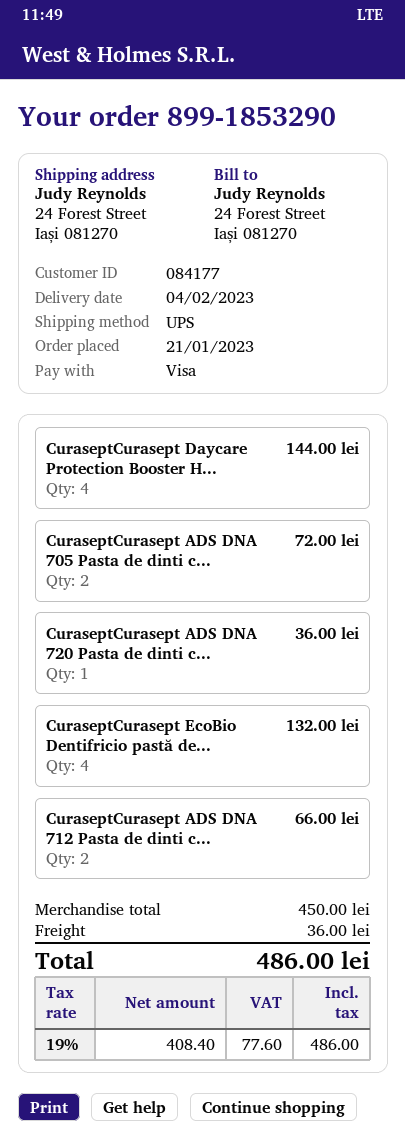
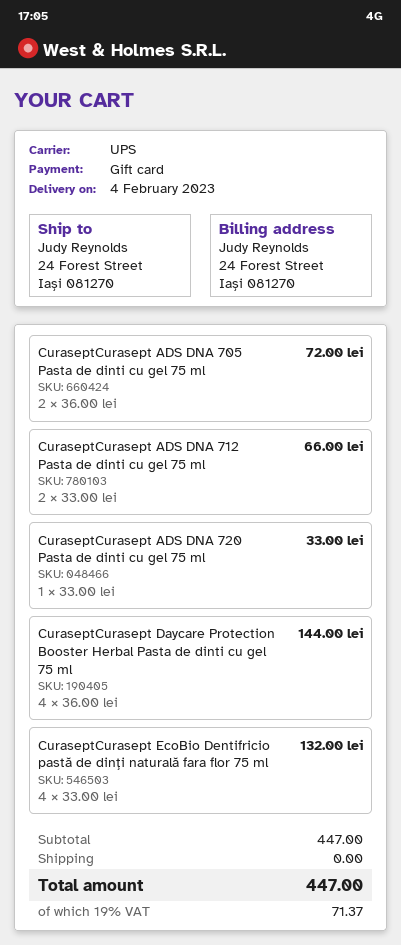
payment method: Visa -> gift card
CuraseptCurasept ADS DNA 720 Pasta de dinti c...: 1 for 36.00 -> 1 for 33.00
subtotal: 450.00 -> 447.00
shipping: 36.00 -> 0.00
tax: 19% = 77.60 -> 19% = 71.37
total: 486.00 -> 447.00

